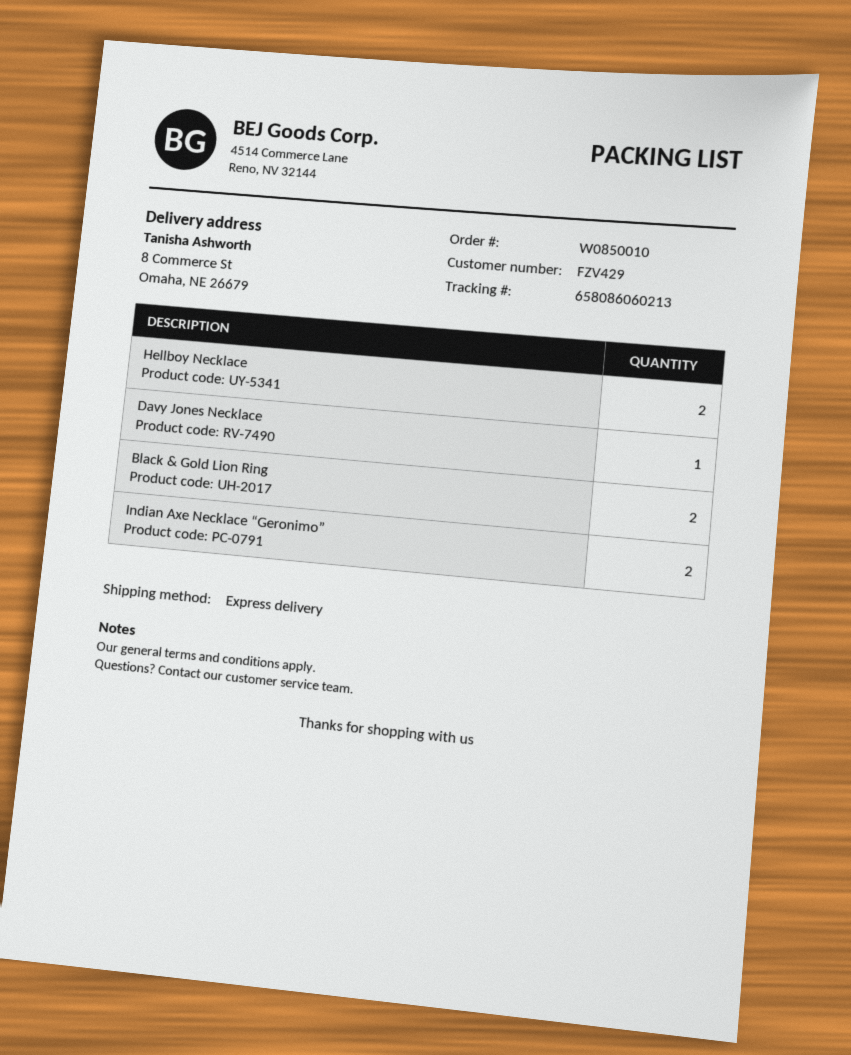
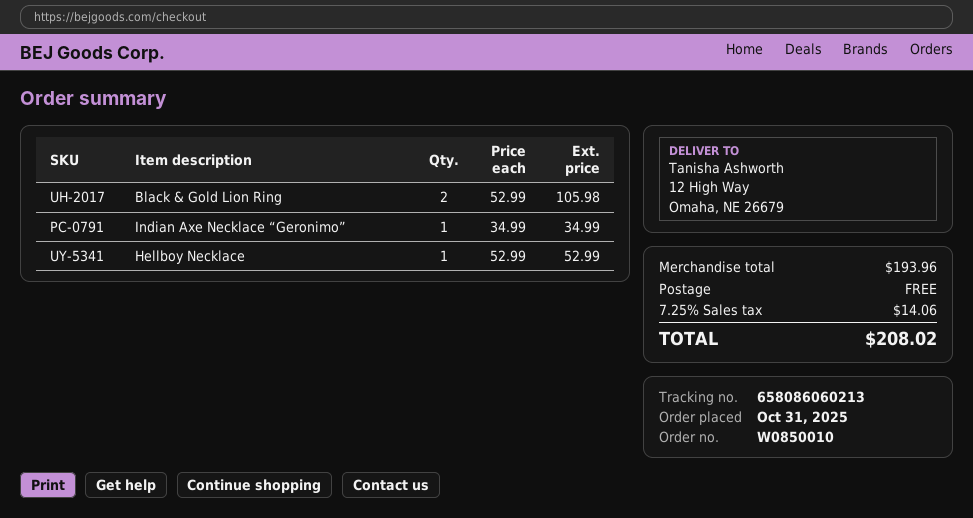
ship to: 8 Commerce St, Omaha, NE 26679 -> 12 High Way, Omaha, NE 26679
Hellboy Necklace: 2 -> 1
Davy Jones Necklace: 1 -> none
Indian Axe Necklace “Geronimo”: 2 -> 1

